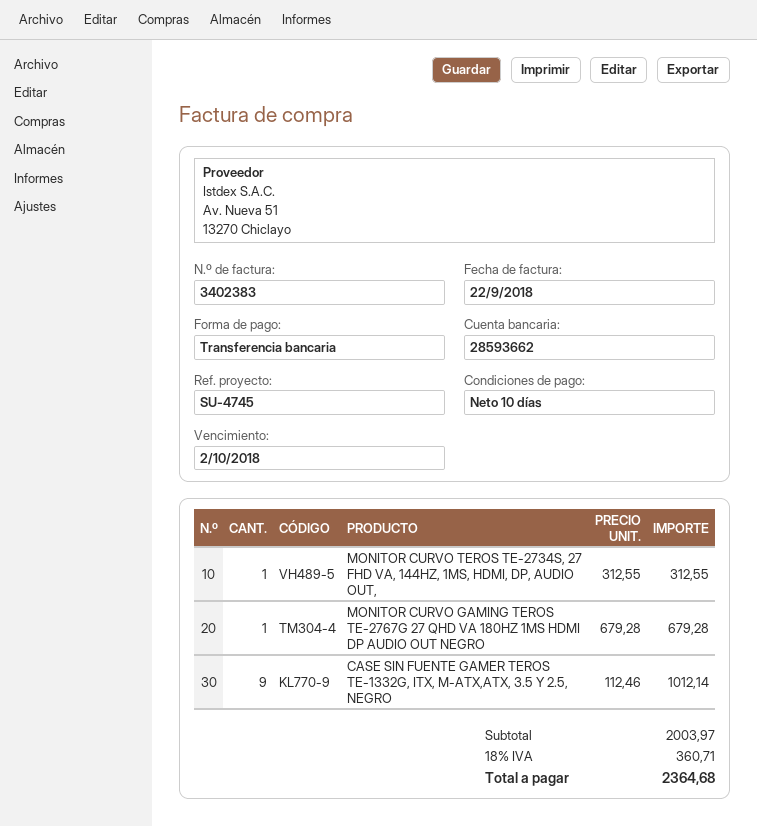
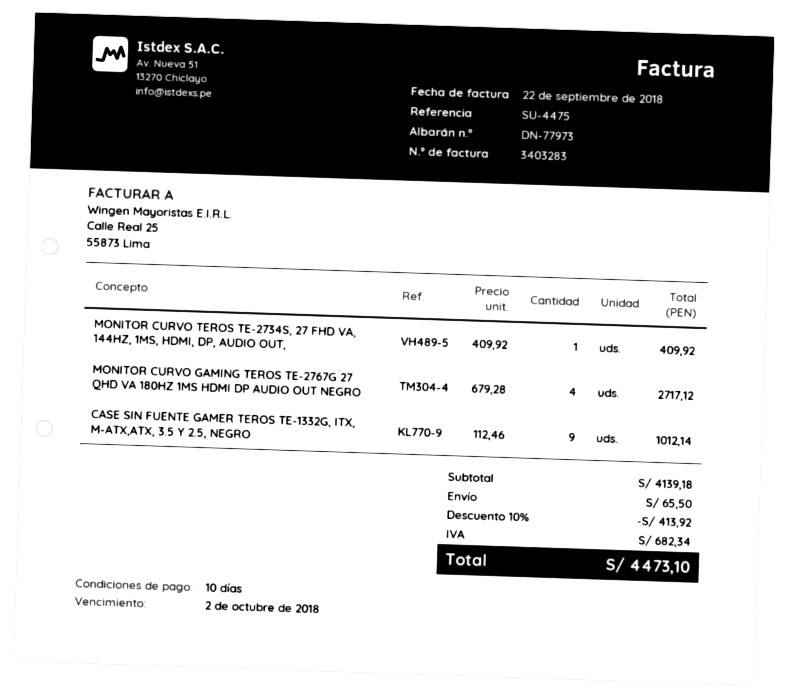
invoice number: 3402383 -> 3403283
reference: SU-4745 -> SU-4475
MONITOR CURVO TEROS TE-2734S, 27 FHD VA, 144HZ, 1MS, HDMI, DP, AUDIO OUT,: 1 x 312.55 = 312.55 -> 1 x 409.92 = 409.92
MONITOR CURVO GAMING TEROS TE-2767G 27 QHD VA 180HZ 1MS HDMI DP AUDIO OUT NEGRO: 1 x 679.28 = 679.28 -> 4 x 679.28 = 2717.12
subtotal: 2003.97 -> 4139.18
discount: none -> 10% = 413.92
shipping: none -> 65.50
tax: 360.71 -> 682.34
total: 2364.68 -> 4473.10

